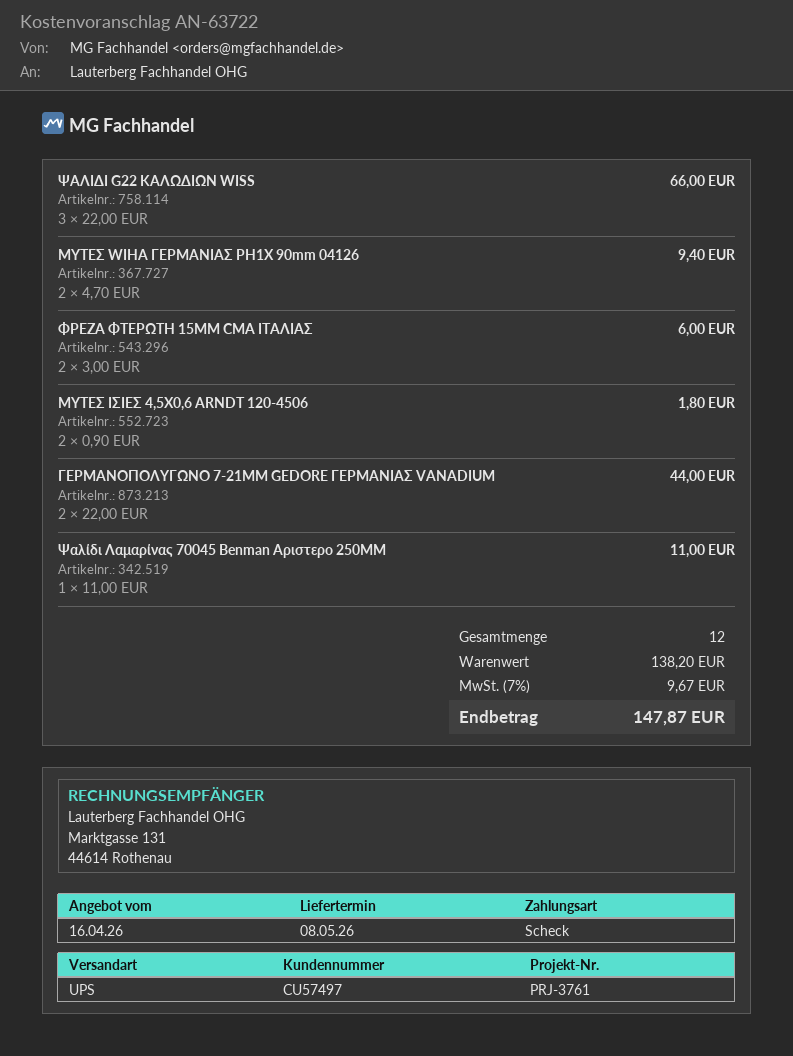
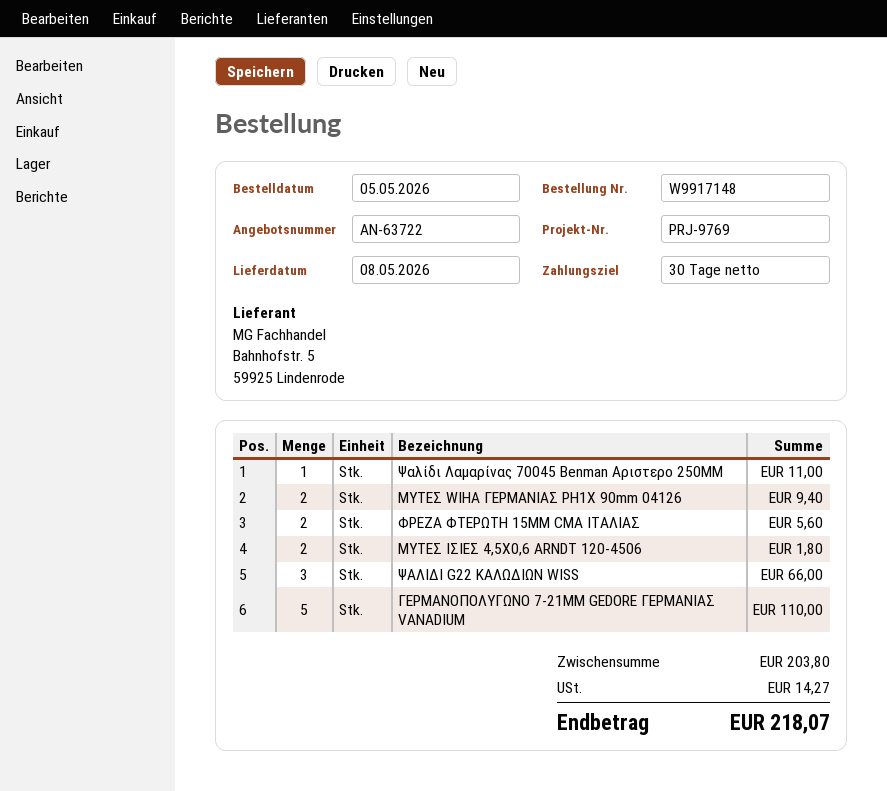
reference: PRJ-3761 -> PRJ-9769
ΦΡΕΖΑ ΦΤΕΡΩΤΗ 15ΜΜ CMA ΙΤΑΛΙΑΣ: 2 for 6.00 -> 2 for 5.60
ΓΕΡΜΑNOΠΟΛYΓΩΝΟ 7-21MM GEDORE ΓΕΡΜΑΝΙΑΣ VANADIUM: 2 for 44.00 -> 5 for 110.00
subtotal: 138.20 -> 203.80
tax: 9.67 -> 14.27
total: 147.87 -> 218.07

